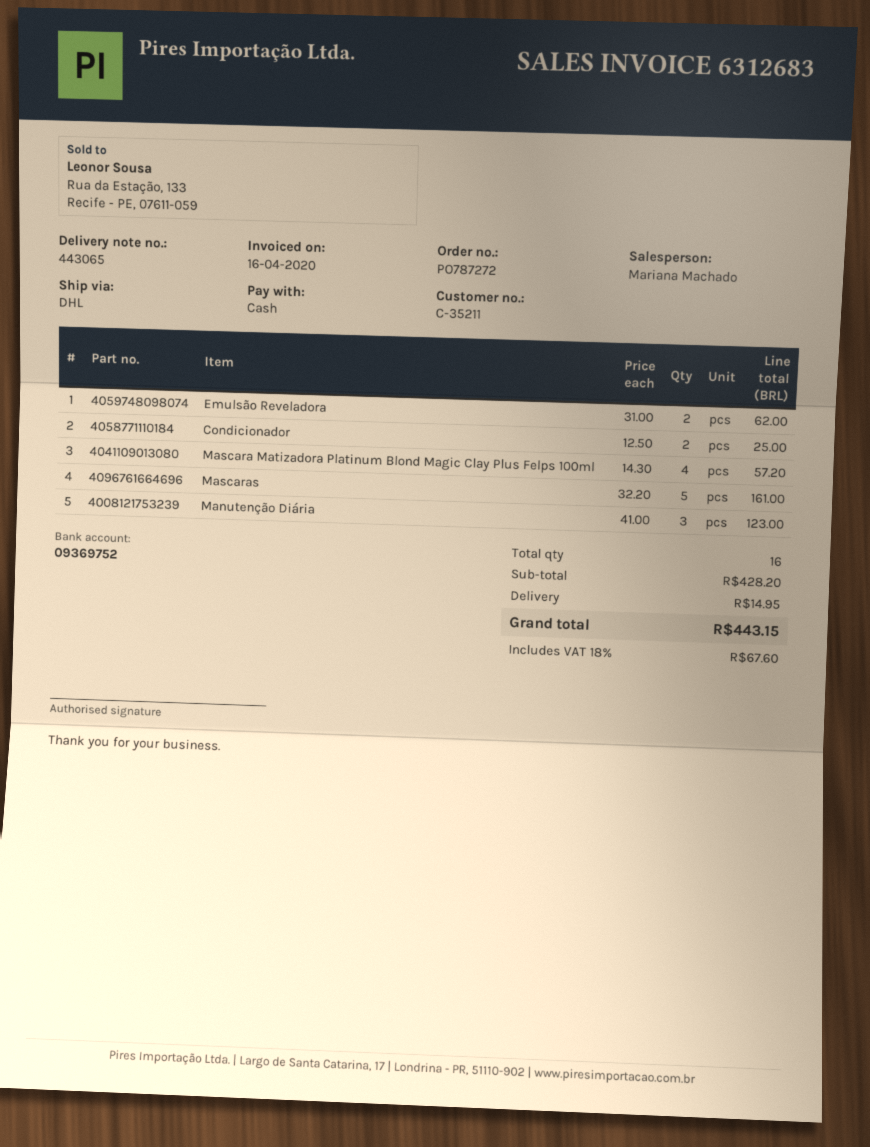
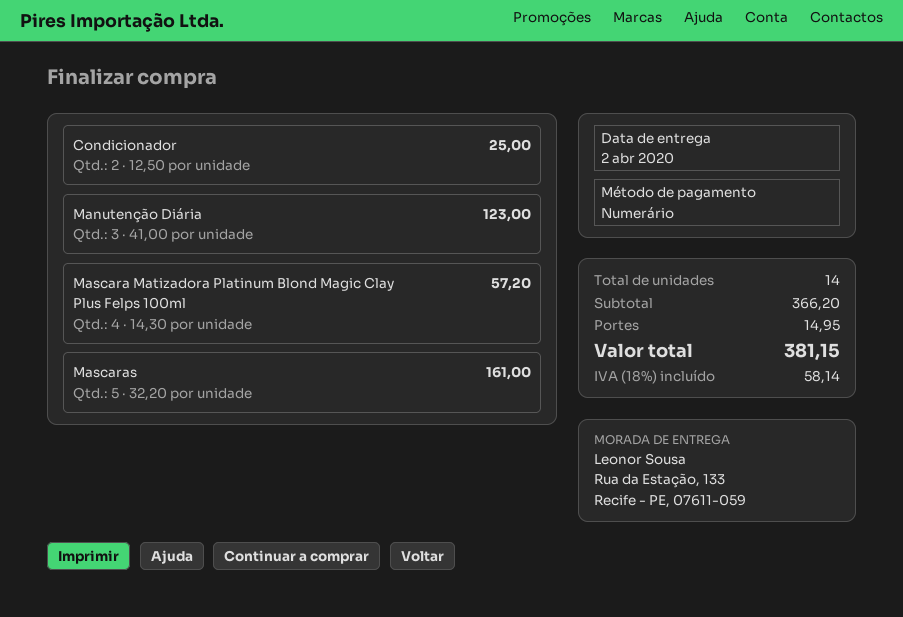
Emulsão Reveladora: 2 x 31.00 = 62.00 -> none
total quantity: 16 -> 14
subtotal: 428.20 -> 366.20
tax: 18% = 67.60 -> 18% = 58.14
total: 443.15 -> 381.15

